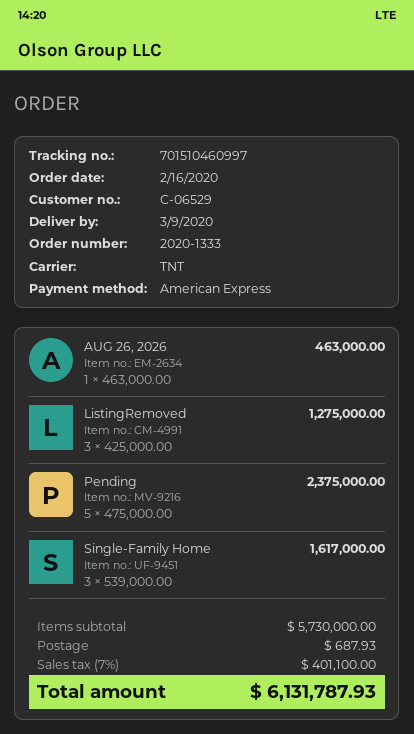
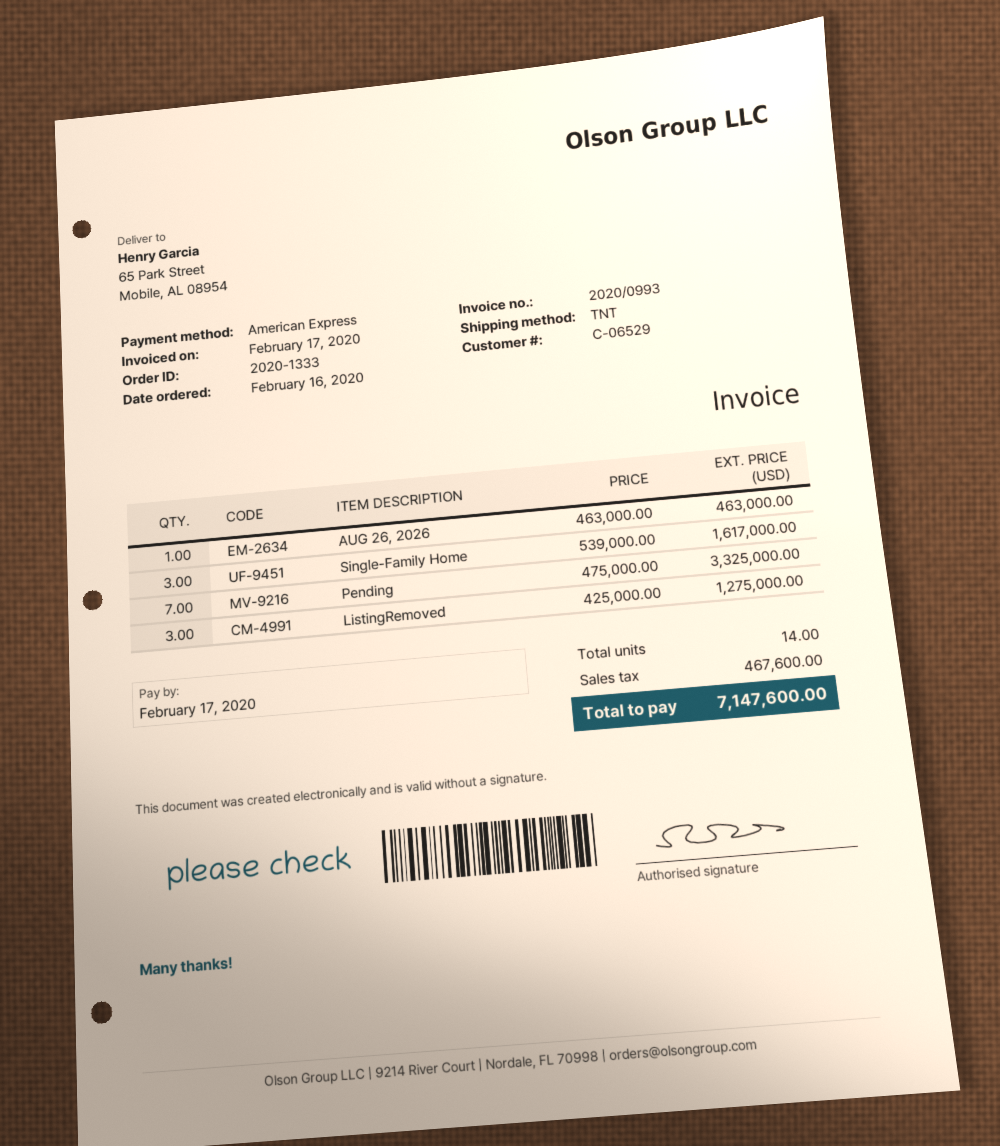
Pending: 5 x 475000.00 = 2375000.00 -> 7 x 475000.00 = 3325000.00
shipping: 687.93 -> none
tax: 401100.00 -> 467600.00
total: 6131787.93 -> 7147600.00

